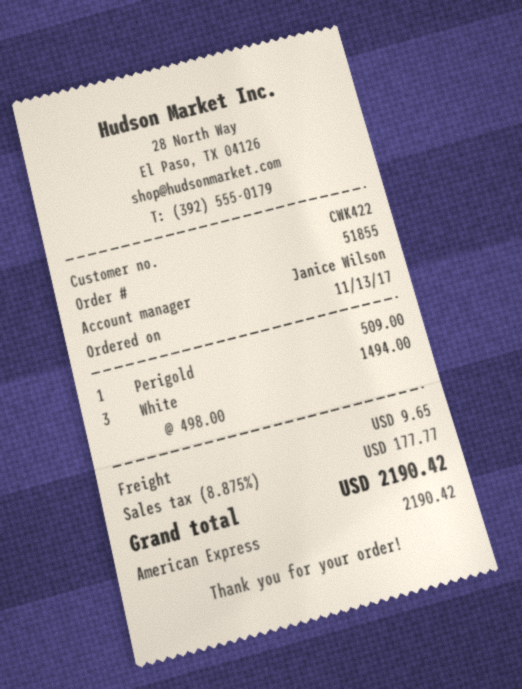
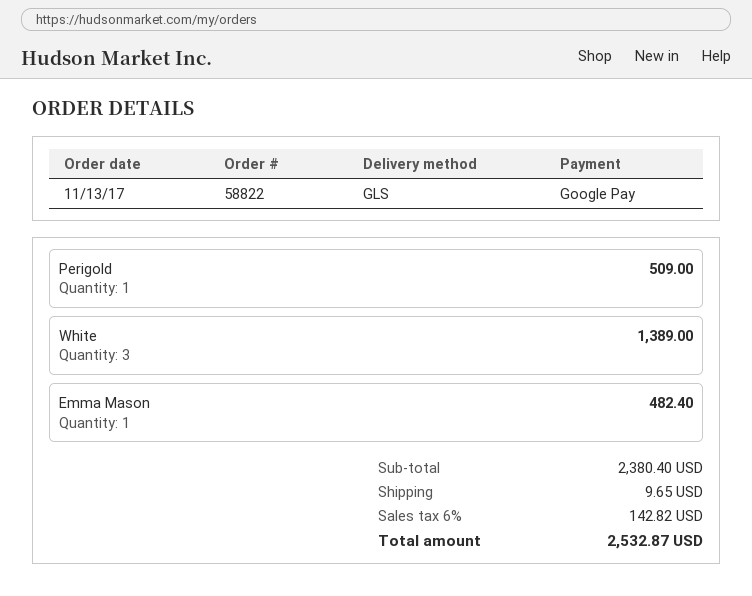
order number: 51855 -> 58822
payment method: American Express -> Google Pay
White: 3 for 1494.00 -> 3 for 1389.00
Emma Mason: none -> 1 for 482.40
tax: 8.875% = 177.77 -> 6% = 142.82
total: 2190.42 -> 2532.87

